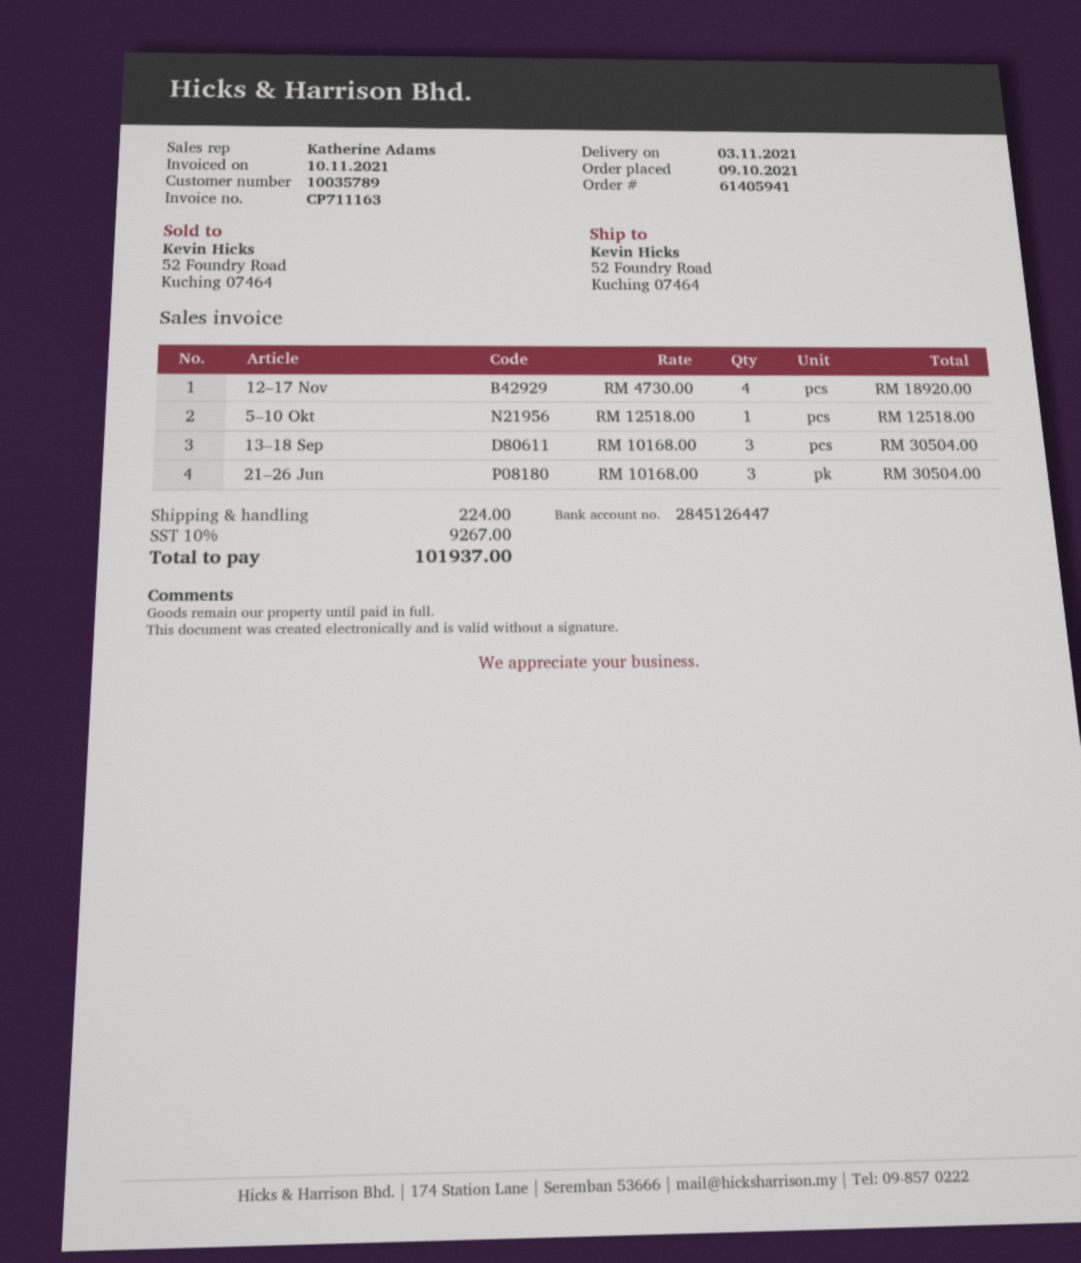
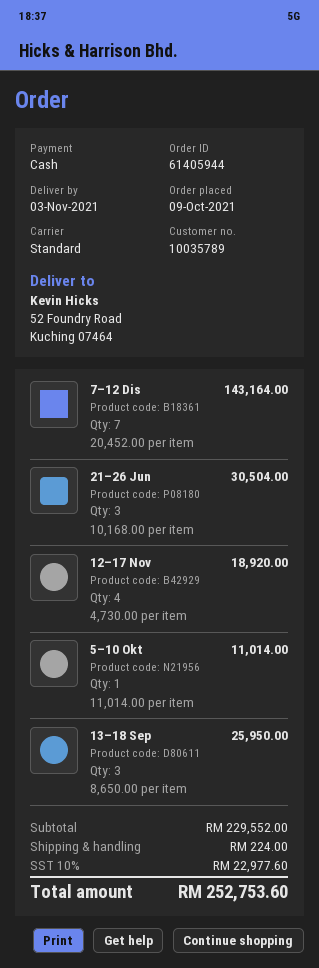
order number: 61405941 -> 61405944
5–10 Okt: 1 x 12518.00 = 12518.00 -> 1 x 11014.00 = 11014.00
13–18 Sep: 3 x 10168.00 = 30504.00 -> 3 x 8650.00 = 25950.00
7–12 Dis: none -> 7 x 20452.00 = 143164.00
tax: 10% = 9267.00 -> 10% = 22977.60
total: 101937.00 -> 252753.60

